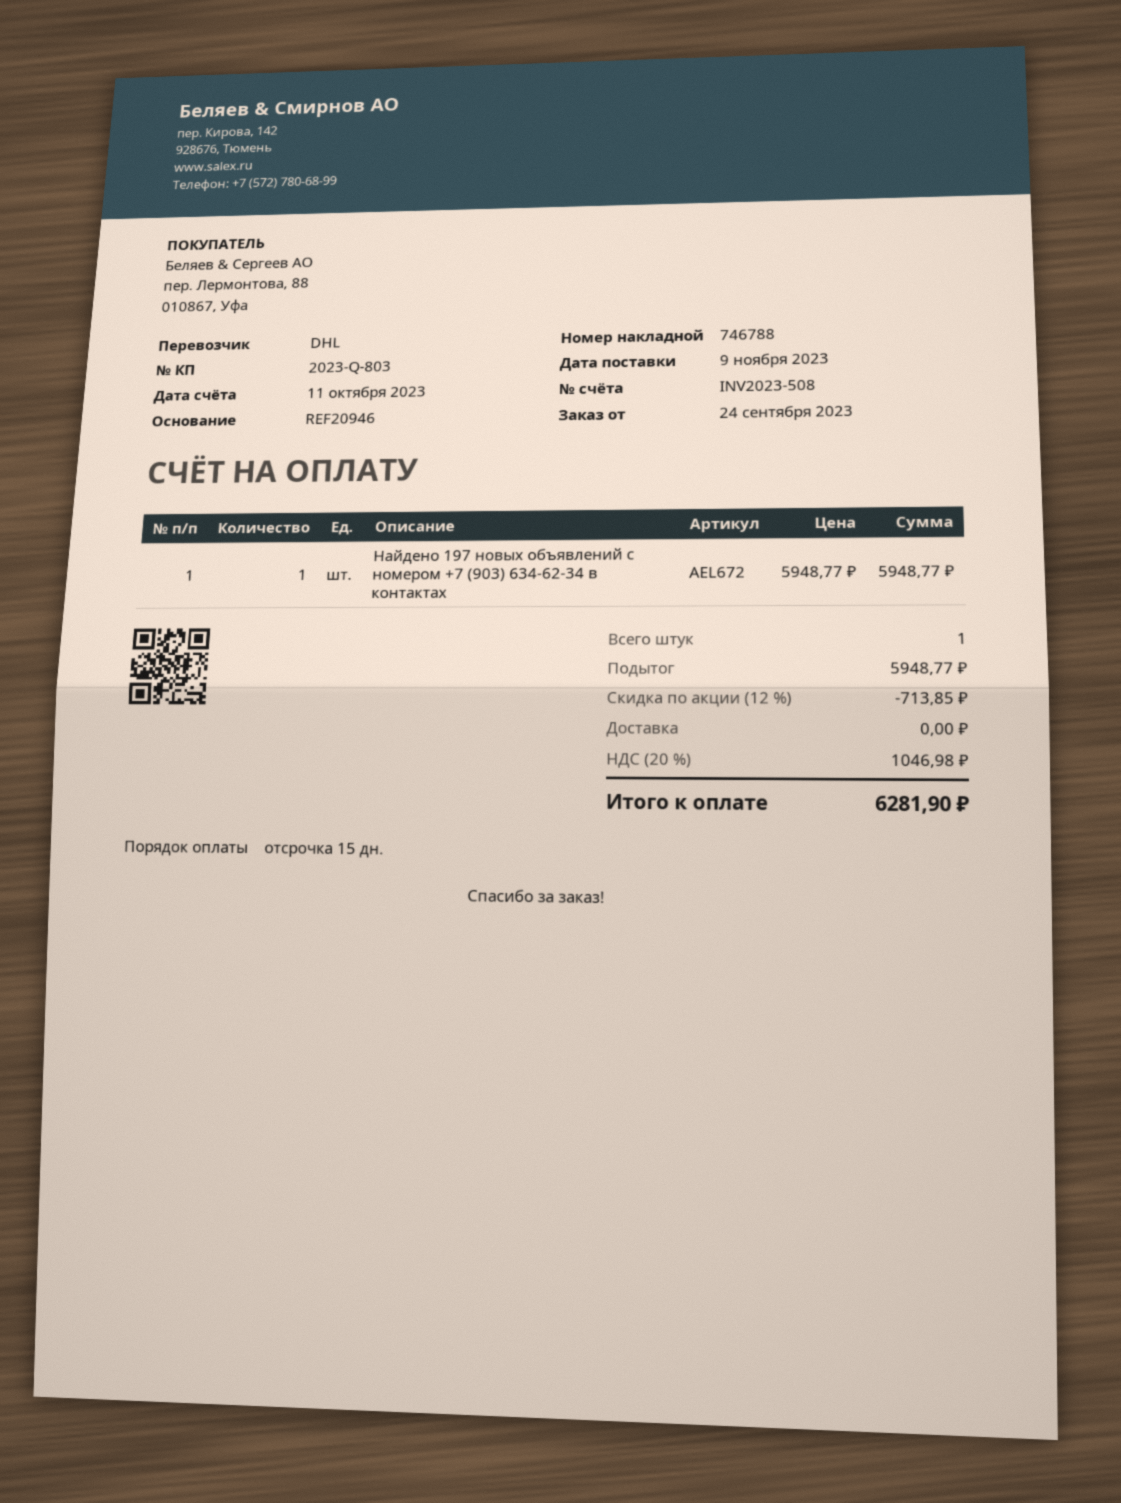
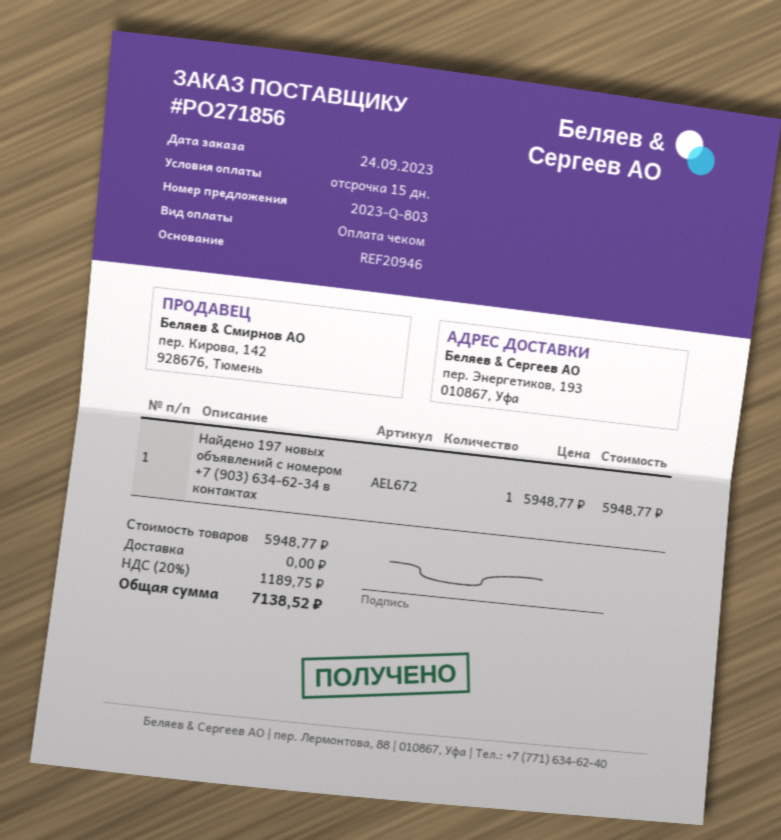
discount: 12% = 713.85 -> none
tax: 20% = 1046.98 -> 20% = 1189.75
total: 6281.90 -> 7138.52

